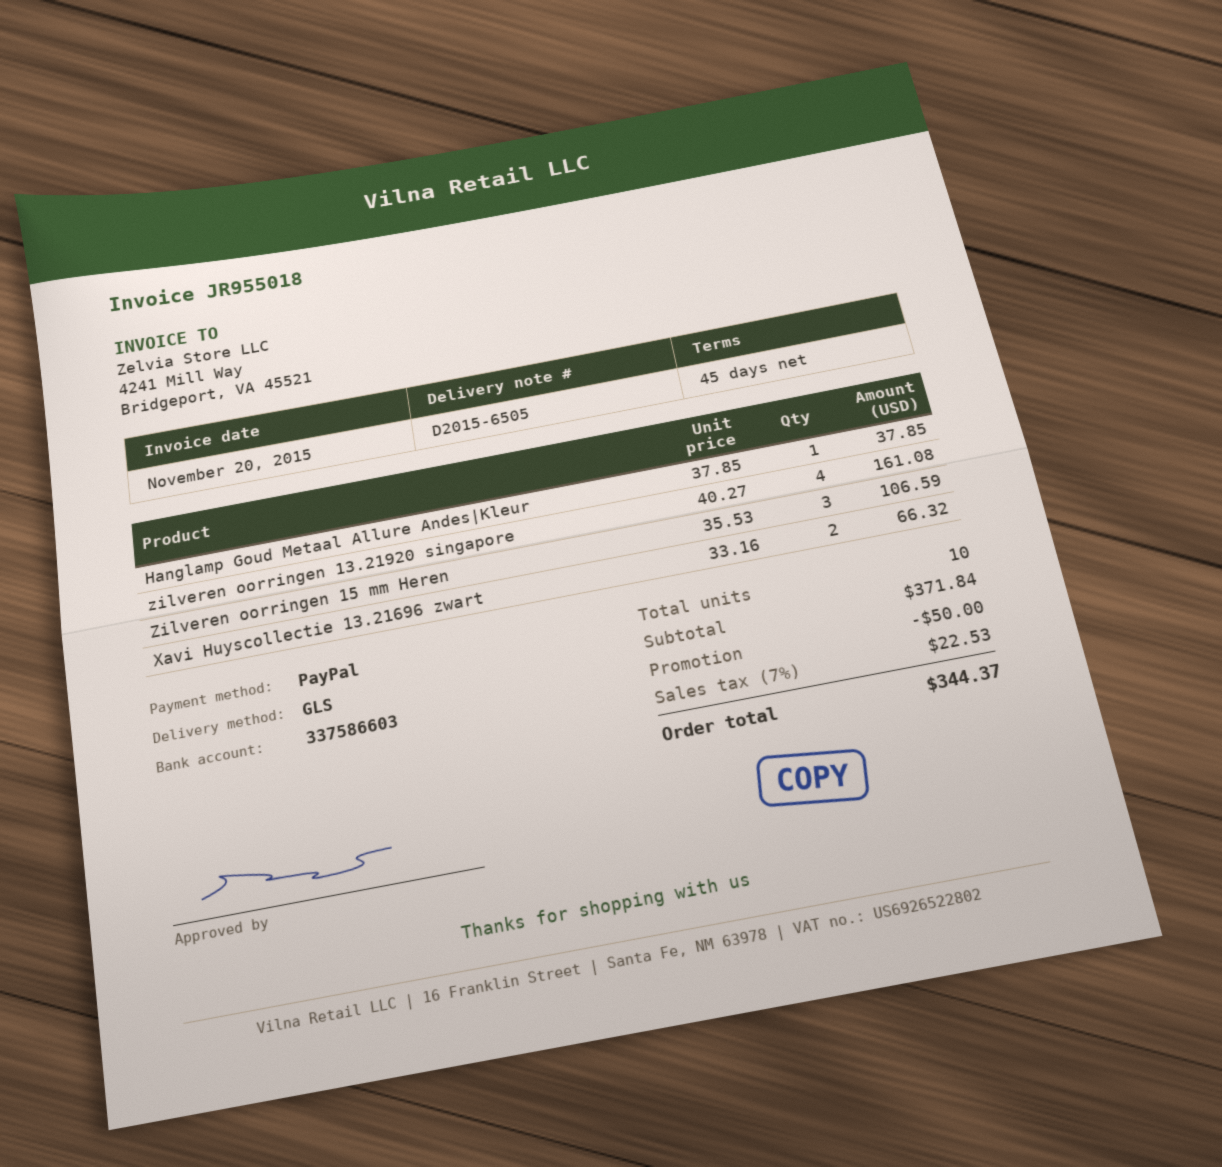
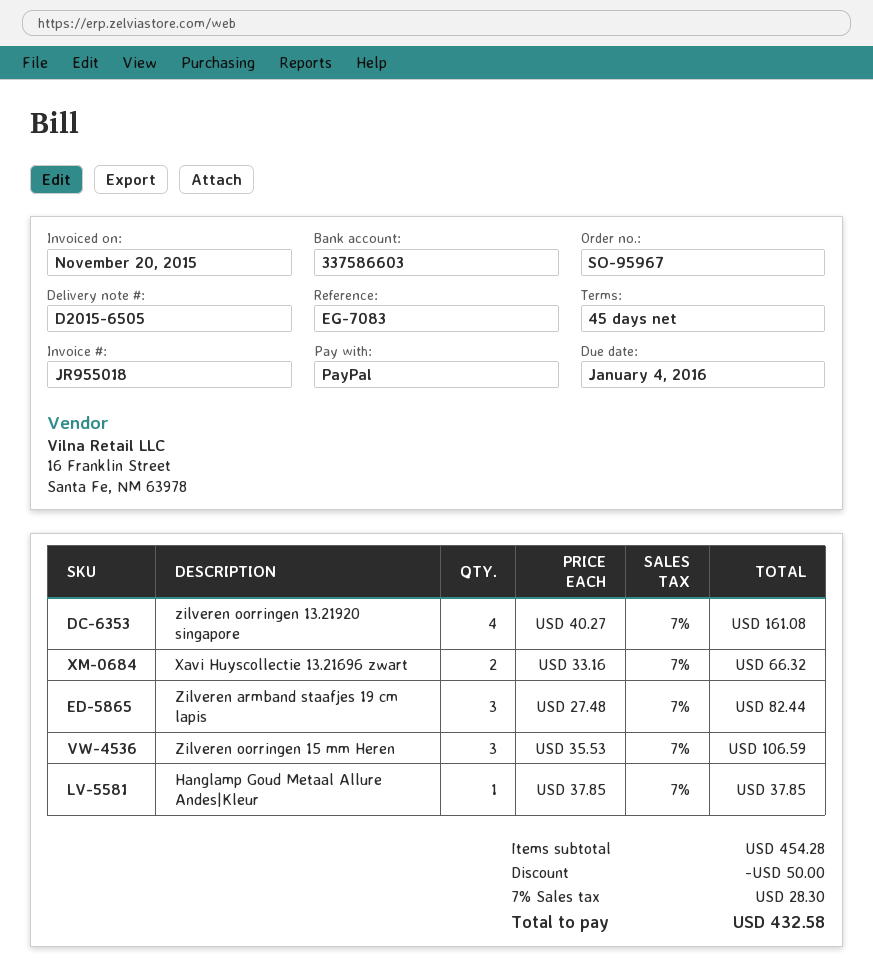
Zilveren armband staafjes 19 cm lapis: none -> 3 x 27.48 = 82.44
subtotal: 371.84 -> 454.28
tax: 7% = 22.53 -> 7% = 28.30
total: 344.37 -> 432.58

